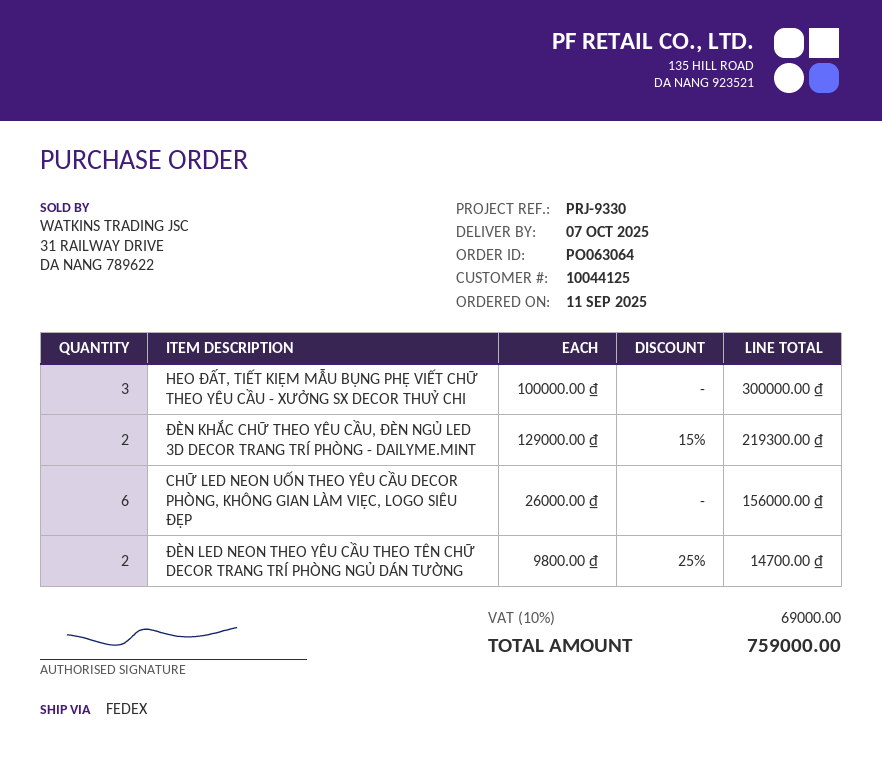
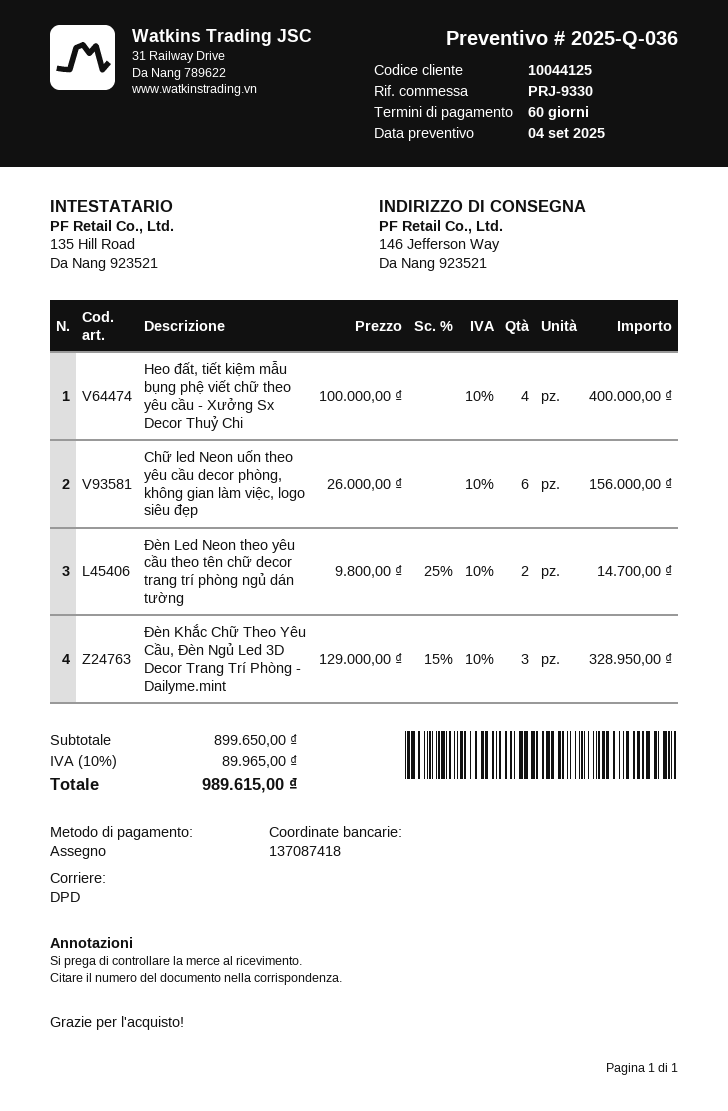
shipping method: FedEx -> DPD
HEO ĐẤT, TIẾT KIỆM MẪU BỤNG PHỆ VIẾT CHỮ THEO YÊU CẦU - XƯỞNG SX DECOR THUỶ CHI: 3 x 100000.00 = 300000.00 -> 4 x 100000.00 = 400000.00
ĐÈN KHẮC CHỮ THEO YÊU CẦU, ĐÈN NGỦ LED 3D DECOR TRANG TRÍ PHÒNG - DAILYME.MINT: 2 x 129000.00 - 15% = 219300.00 -> 3 x 129000.00 - 15% = 328950.00
tax: 10% = 69000.00 -> 10% = 89965.00
total: 759000.00 -> 989615.00

